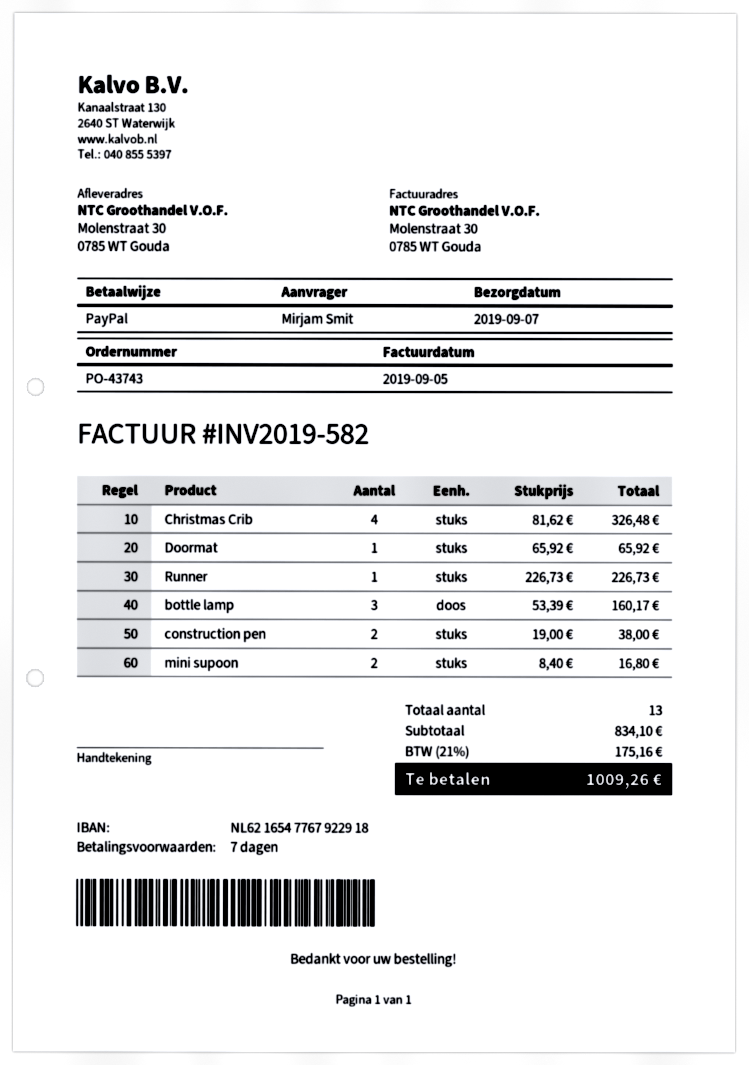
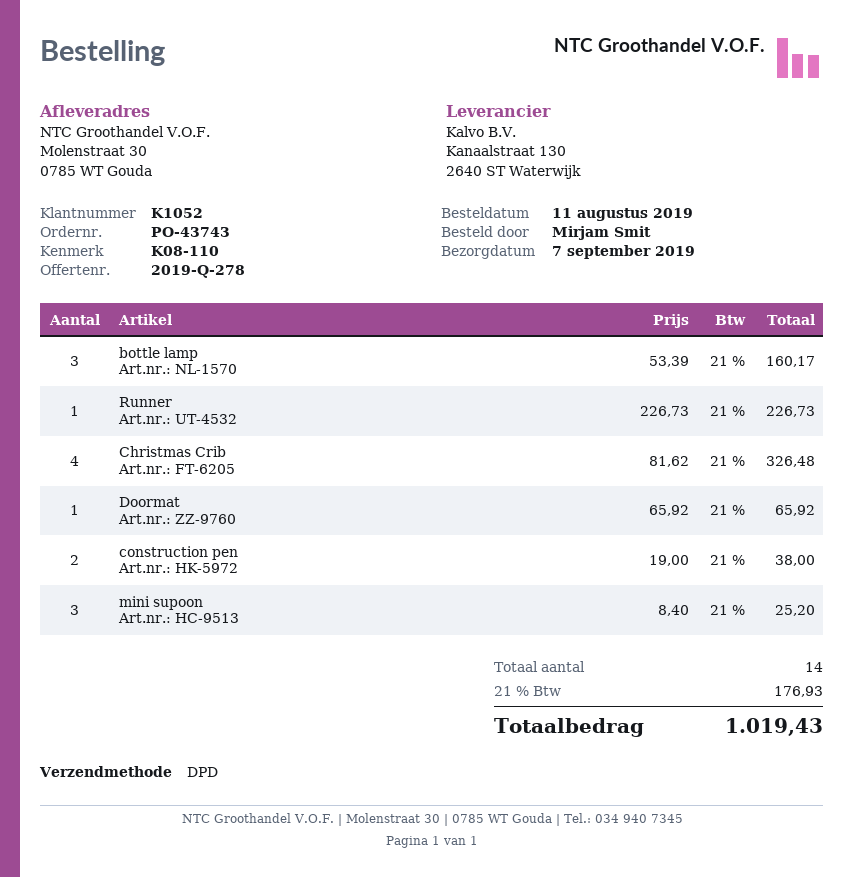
mini supoon: 2 x 8.40 = 16.80 -> 3 x 8.40 = 25.20
total quantity: 13 -> 14
tax: 21% = 175.16 -> 21% = 176.93
total: 1009.26 -> 1019.43

